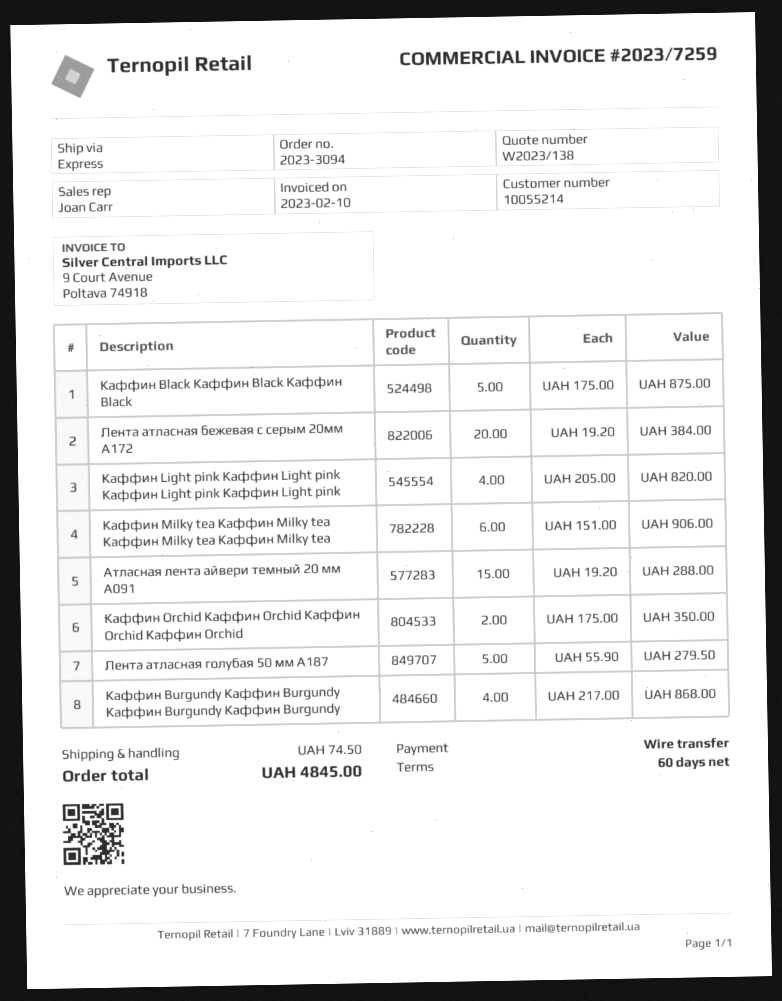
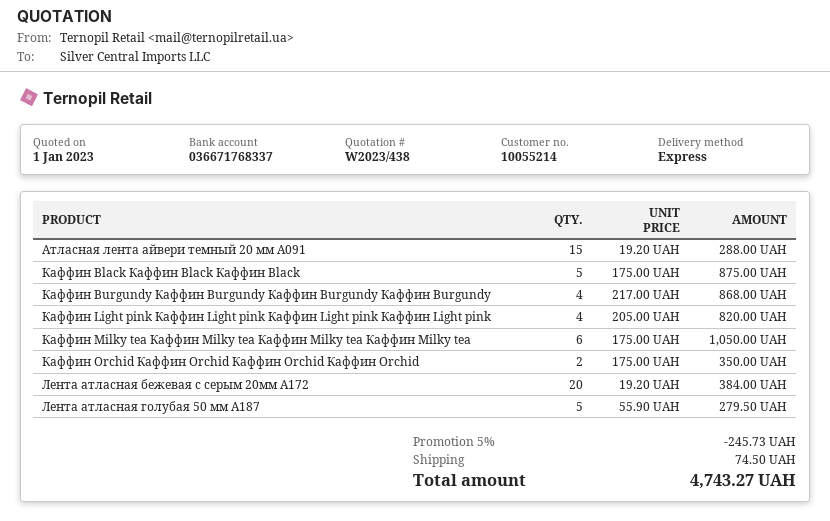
quote number: W2023/138 -> W2023/438
Каффин Milky tea Каффин Milky tea Каффин Milky tea Каффин Milky tea: 6 x 151.00 = 906.00 -> 6 x 175.00 = 1050.00
discount: none -> 5% = 245.73
total: 4845.00 -> 4743.27

